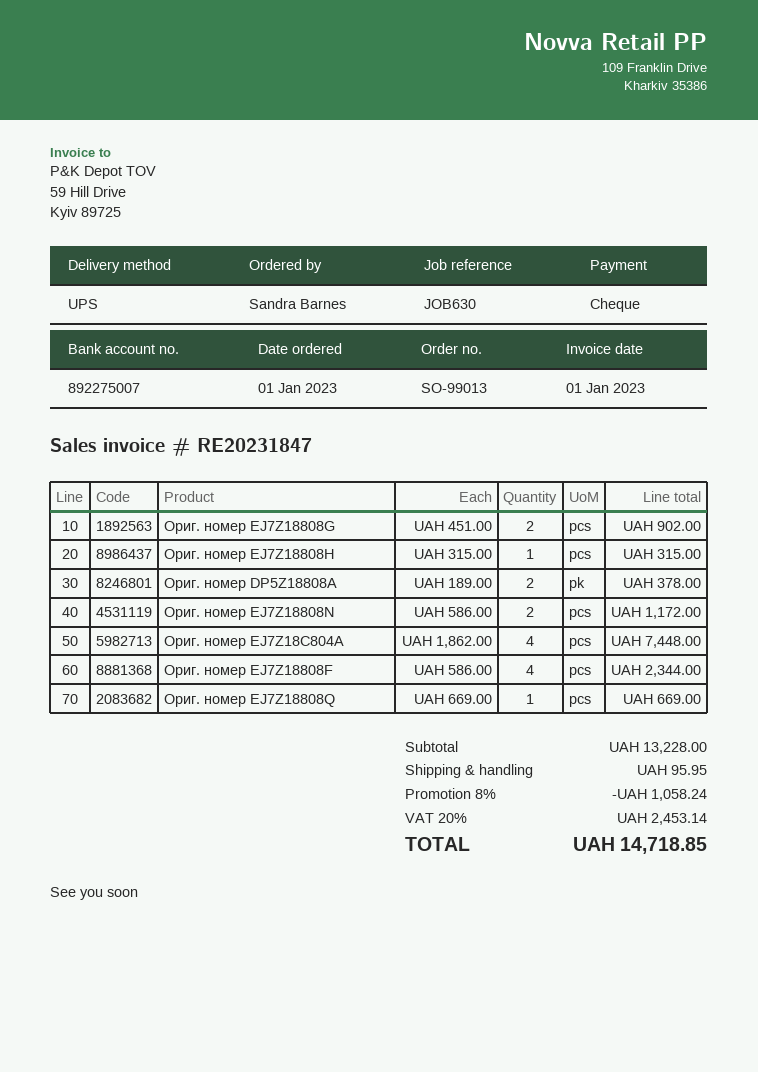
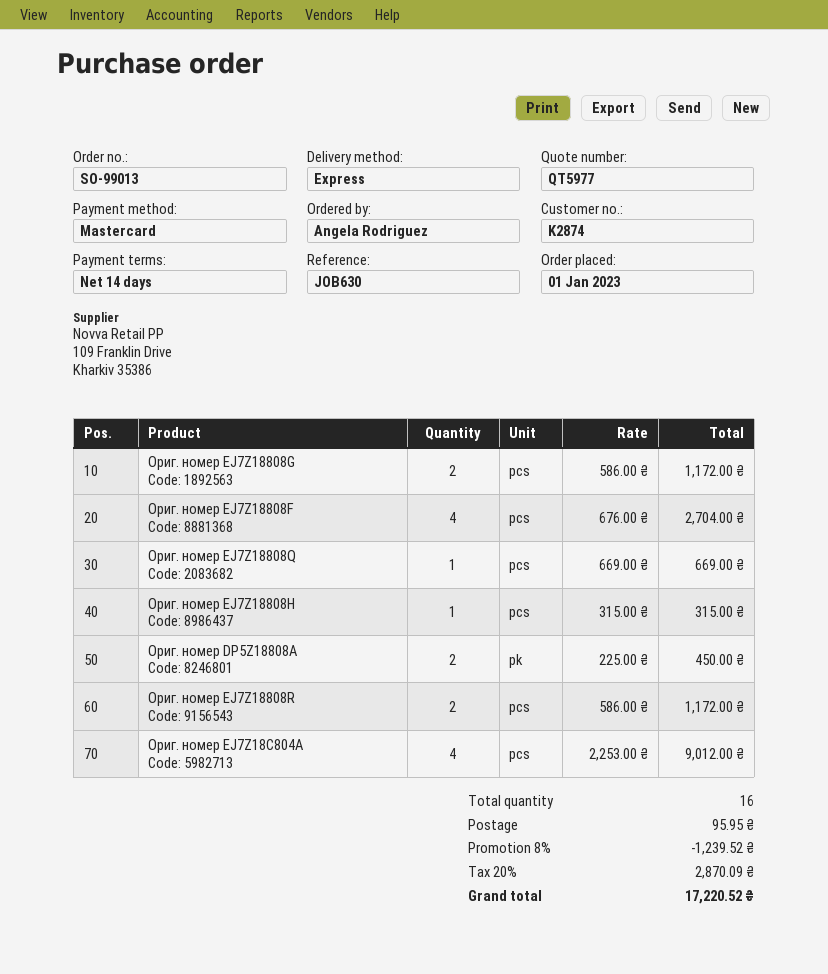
ordered by: Sandra Barnes -> Angela Rodriguez
payment method: cheque -> Mastercard
shipping method: UPS -> express
Ориг. номер EJ7Z18808G: 2 x 451.00 = 902.00 -> 2 x 586.00 = 1172.00
Ориг. номер DP5Z18808A: 2 x 189.00 = 378.00 -> 2 x 225.00 = 450.00
Ориг. номер EJ7Z18808N: 2 x 586.00 = 1172.00 -> none
Ориг. номер EJ7Z18C804A: 4 x 1862.00 = 7448.00 -> 4 x 2253.00 = 9012.00
Ориг. номер EJ7Z18808F: 4 x 586.00 = 2344.00 -> 4 x 676.00 = 2704.00
Ориг. номер EJ7Z18808R: none -> 2 x 586.00 = 1172.00
discount: 8% = 1058.24 -> 8% = 1239.52
tax: 20% = 2453.14 -> 20% = 2870.09
total: 14718.85 -> 17220.52

